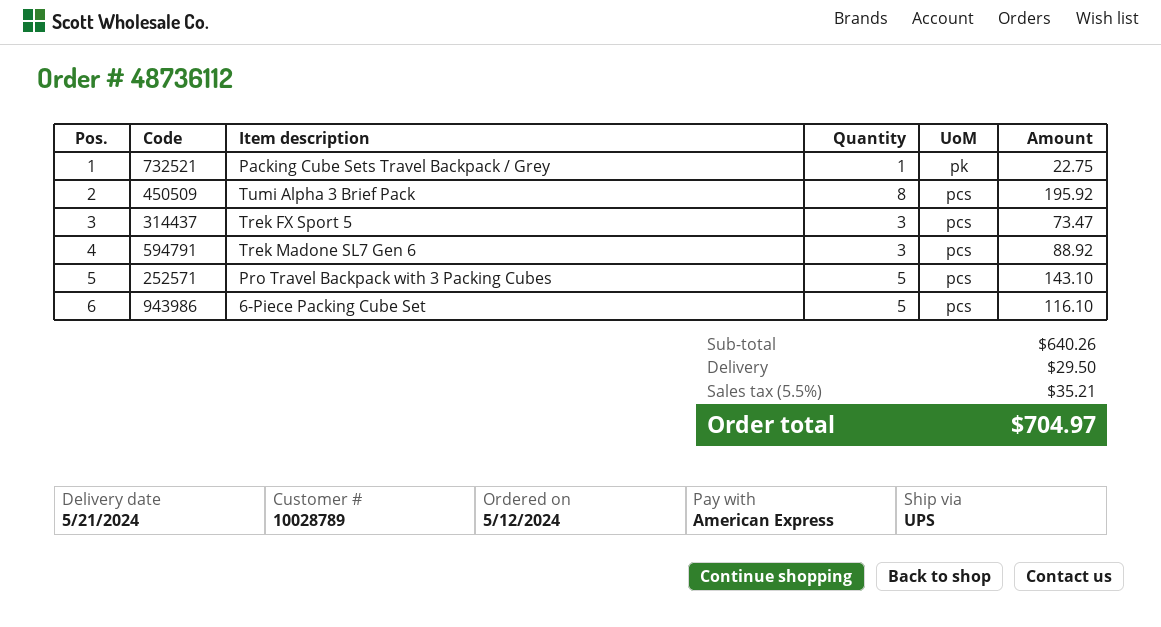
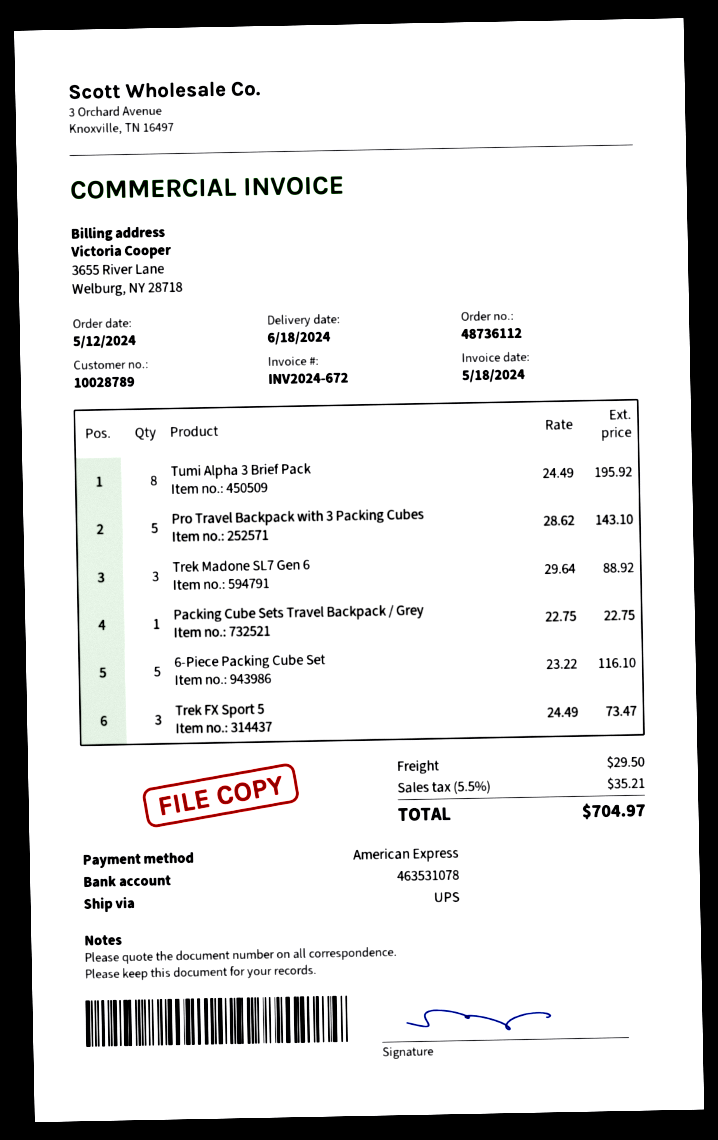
delivery date: 2024-05-21 -> 2024-06-18

